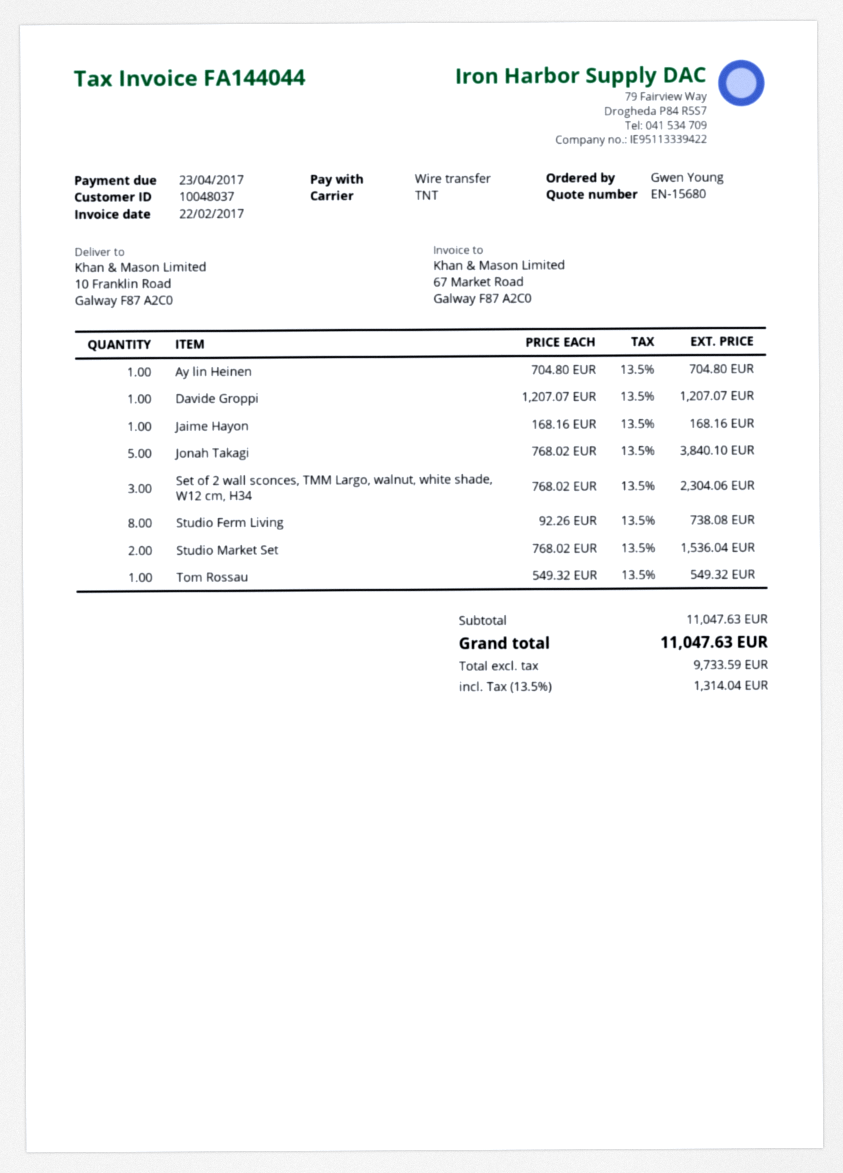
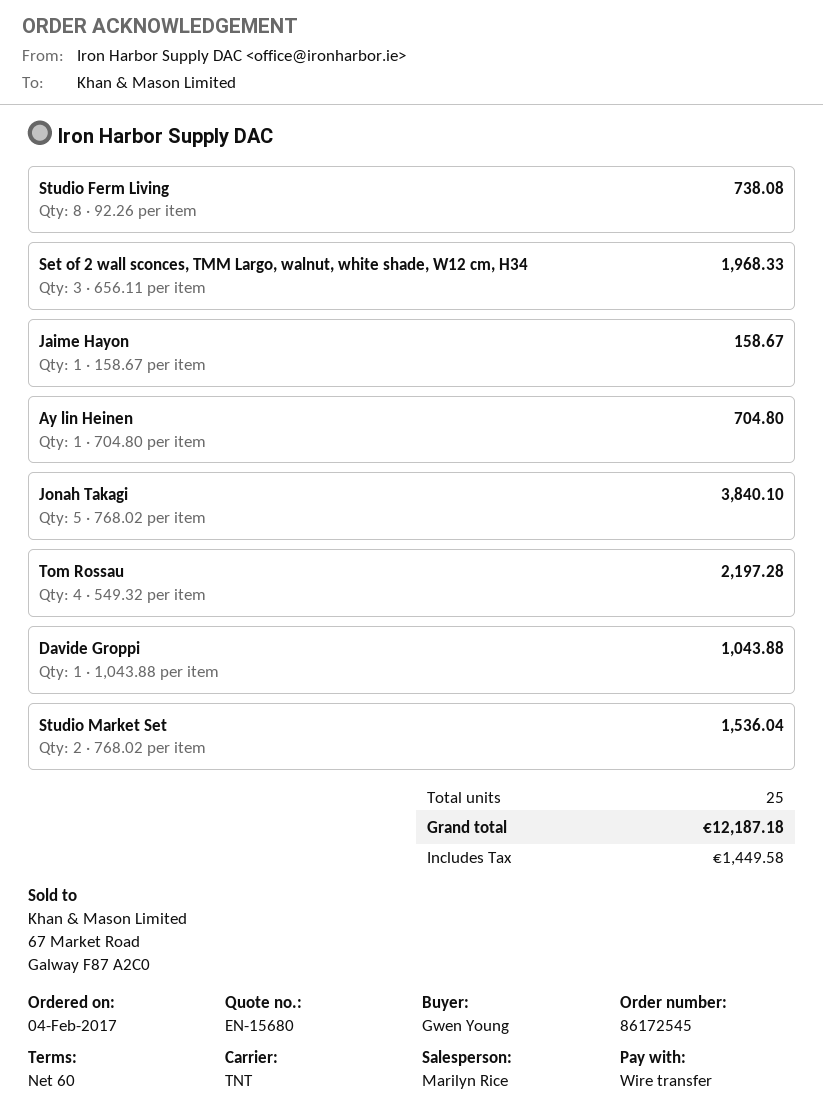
Davide Groppi: 1 x 1207.07 = 1207.07 -> 1 x 1043.88 = 1043.88
Jaime Hayon: 1 x 168.16 = 168.16 -> 1 x 158.67 = 158.67
Set of 2 wall sconces, TMM Largo, walnut, white shade, W12 cm, H34: 3 x 768.02 = 2304.06 -> 3 x 656.11 = 1968.33
Tom Rossau: 1 x 549.32 = 549.32 -> 4 x 549.32 = 2197.28
tax: 1314.04 -> 1449.58
total: 11047.63 -> 12187.18

